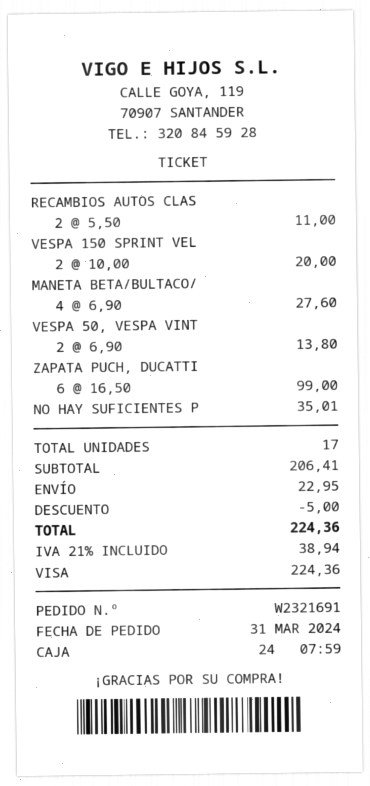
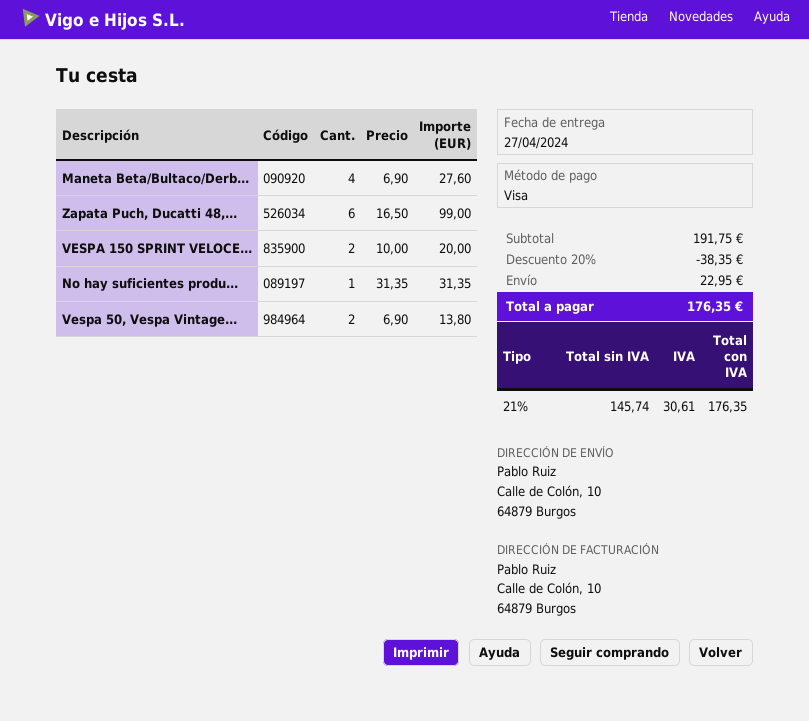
RECAMBIOS AUTOS CLAS: 2 x 5.50 = 11.00 -> none
NO HAY SUFICIENTES P: 1 x 35.01 = 35.01 -> 1 x 31.35 = 31.35
subtotal: 206.41 -> 191.75
discount: 5.00 -> 38.35
tax: 21% = 38.94 -> 21% = 30.61
total: 224.36 -> 176.35

